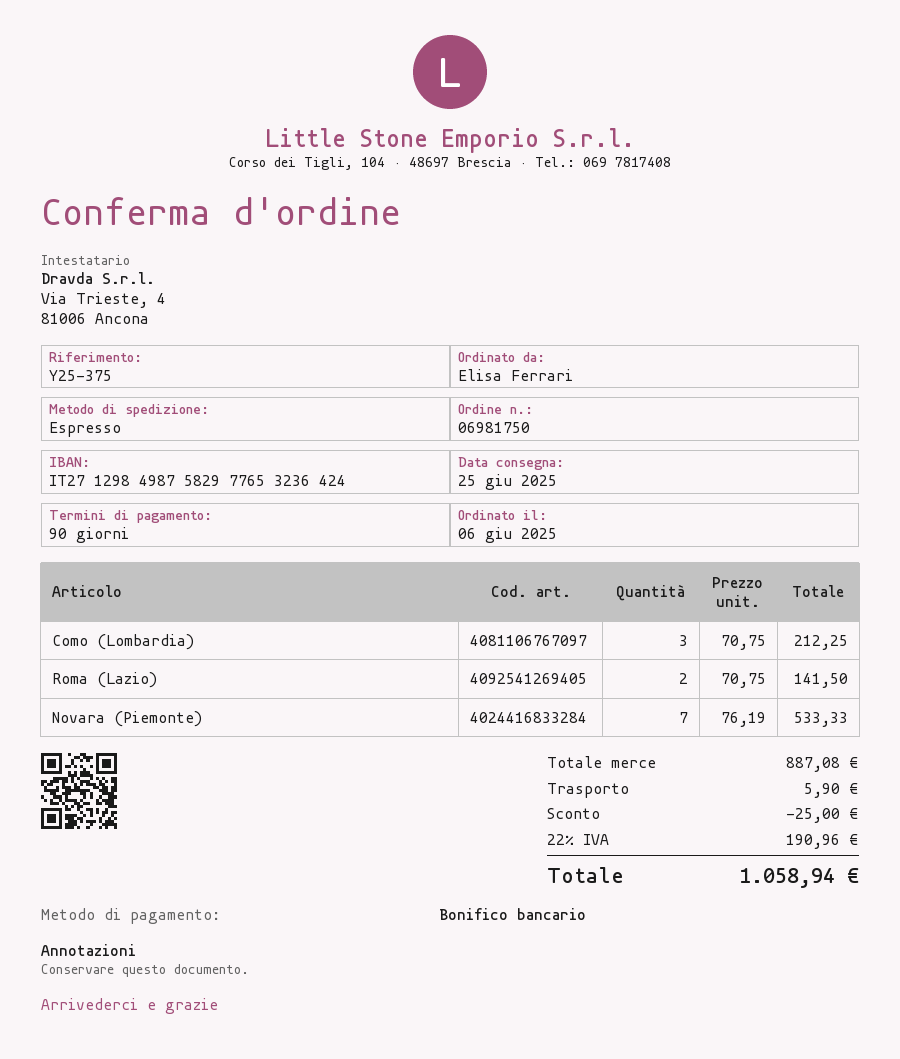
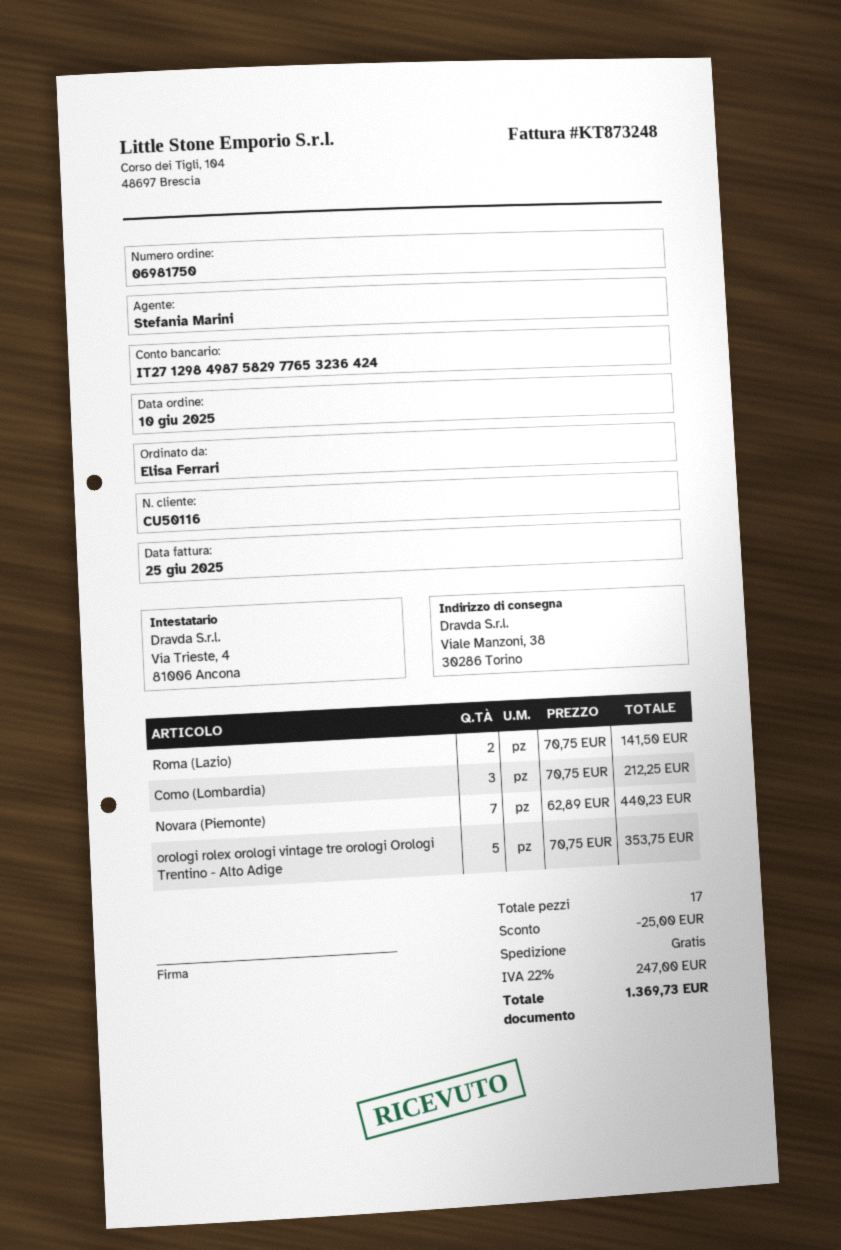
order date: 2025-06-06 -> 2025-06-10
Novara (Piemonte): 7 x 76.19 = 533.33 -> 7 x 62.89 = 440.23
orologi rolex orologi vintage tre orologi Orologi Trentino - Alto Adige: none -> 5 x 70.75 = 353.75
shipping: 5.90 -> 0.00
tax: 22% = 190.96 -> 22% = 247.00
total: 1058.94 -> 1369.73

